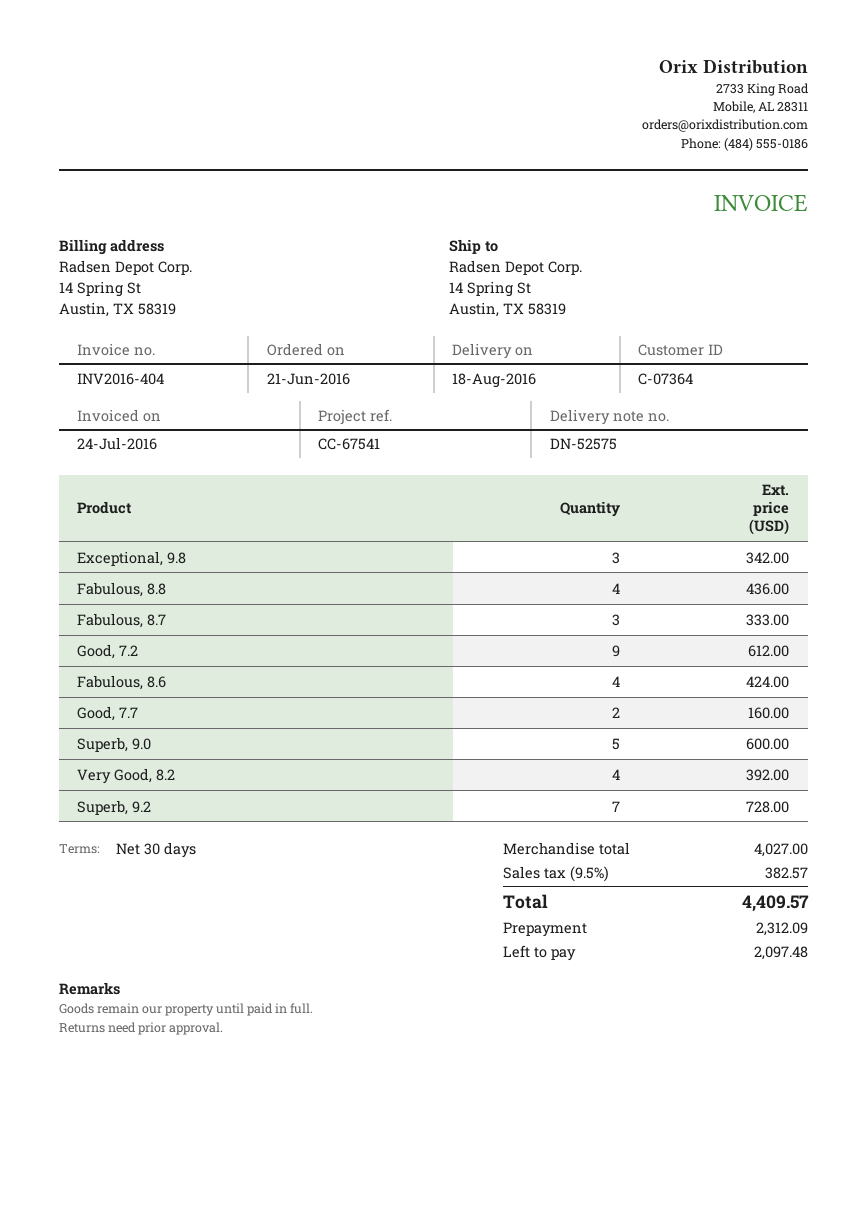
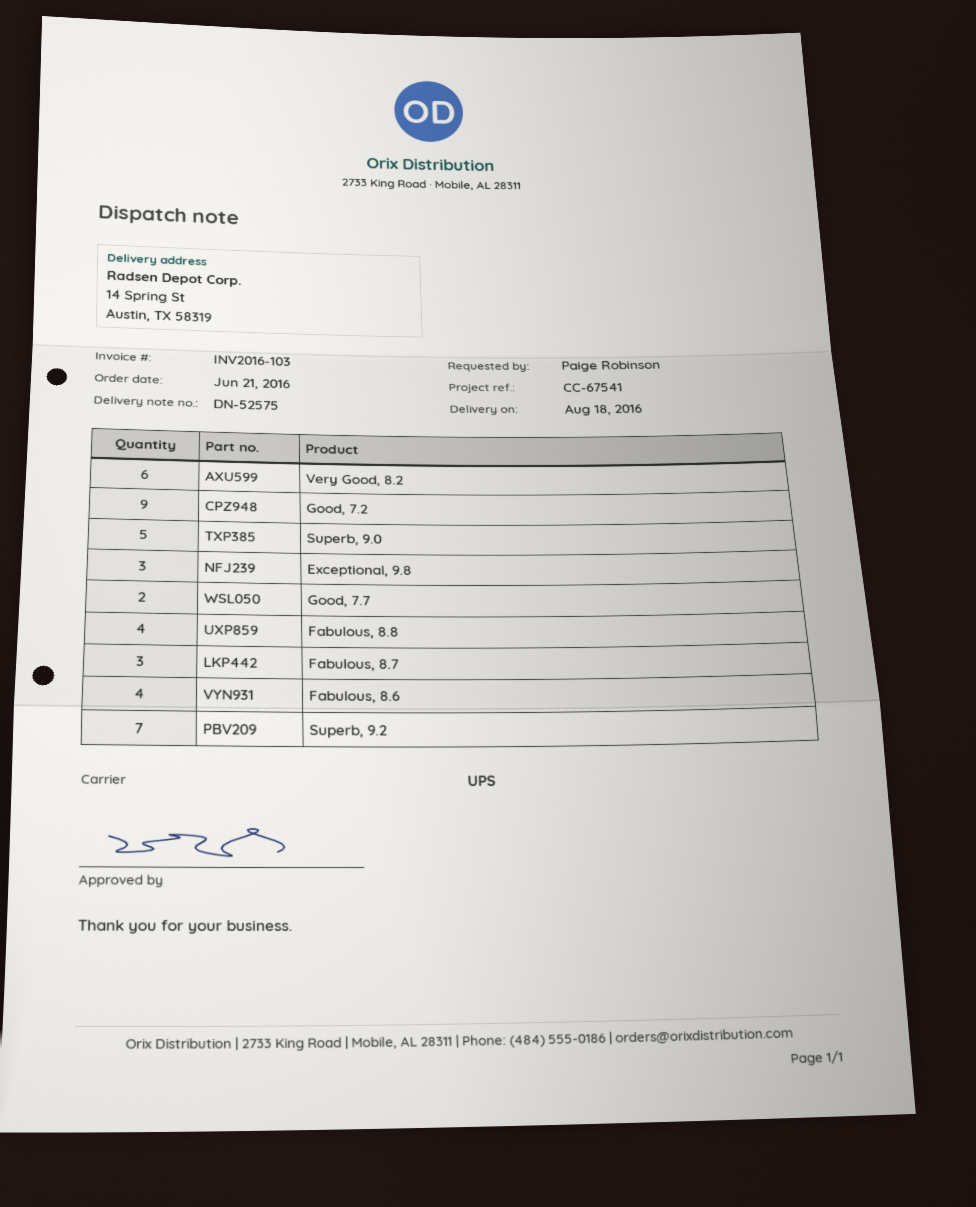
invoice number: INV2016-404 -> INV2016-103
Very Good, 8.2: 4 -> 6

